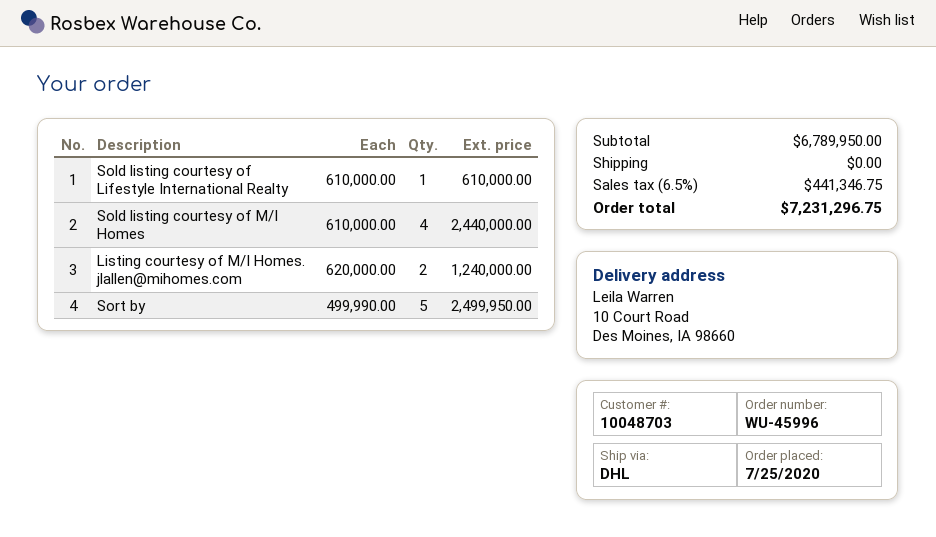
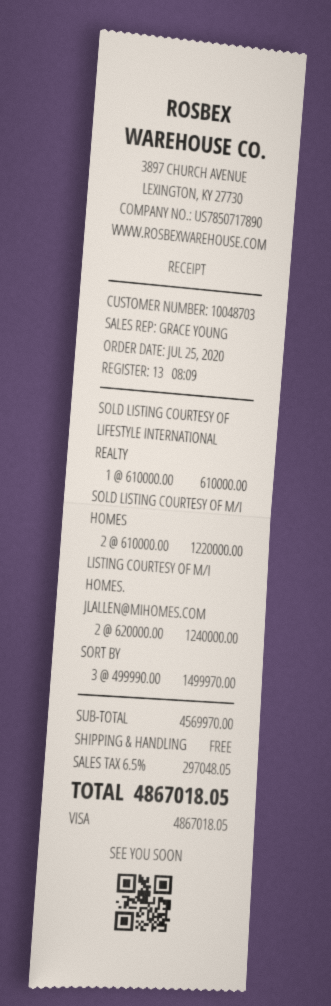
Sold listing courtesy of M/I Homes: 4 x 610000.00 = 2440000.00 -> 2 x 610000.00 = 1220000.00
Sort by: 5 x 499990.00 = 2499950.00 -> 3 x 499990.00 = 1499970.00
subtotal: 6789950.00 -> 4569970.00
tax: 6.5% = 441346.75 -> 6.5% = 297048.05
total: 7231296.75 -> 4867018.05

